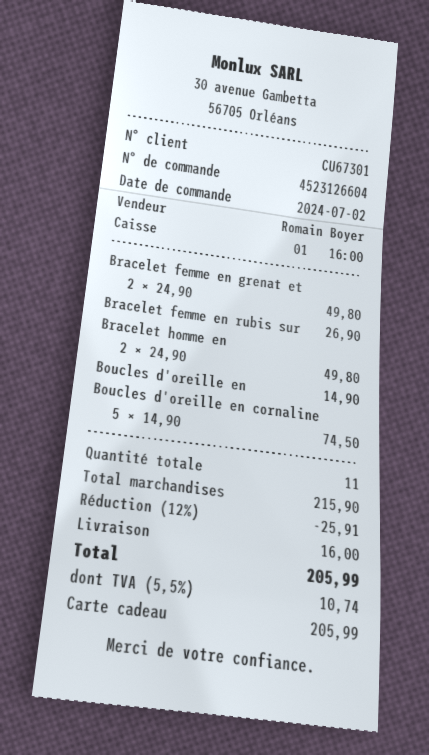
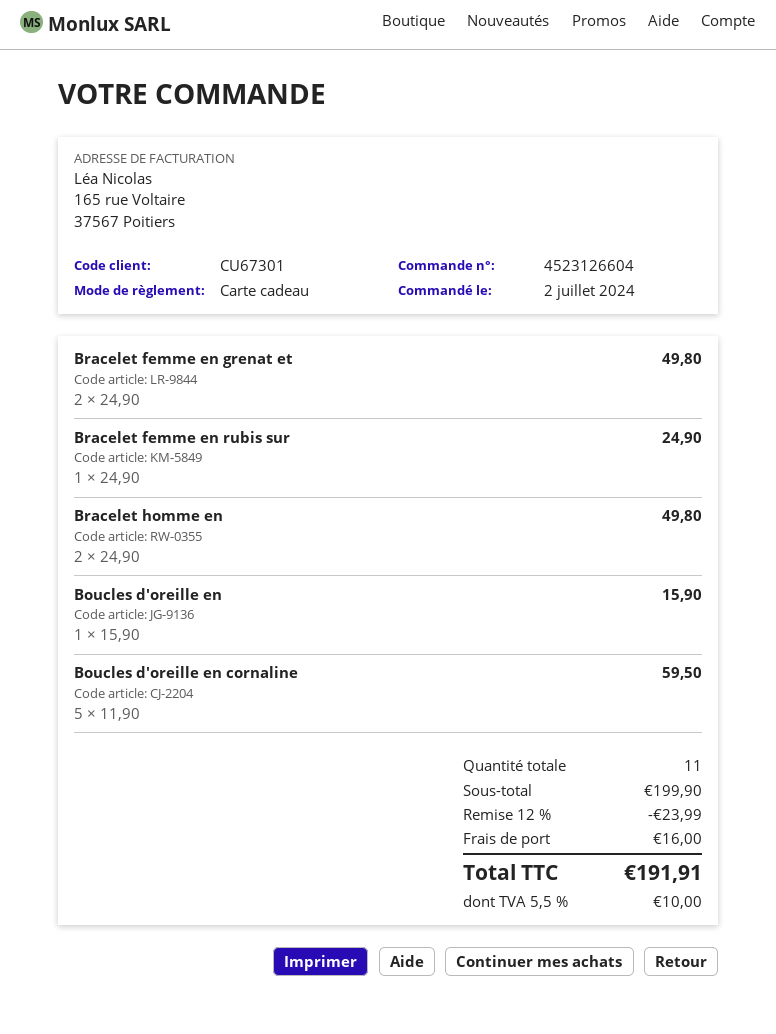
Bracelet femme en rubis sur: 1 x 26.90 = 26.90 -> 1 x 24.90 = 24.90
Boucles d'oreille en: 1 x 14.90 = 14.90 -> 1 x 15.90 = 15.90
Boucles d'oreille en cornaline: 5 x 14.90 = 74.50 -> 5 x 11.90 = 59.50
subtotal: 215.90 -> 199.90
discount: 12% = 25.91 -> 12% = 23.99
tax: 5.5% = 10.74 -> 5.5% = 10.00
total: 205.99 -> 191.91

